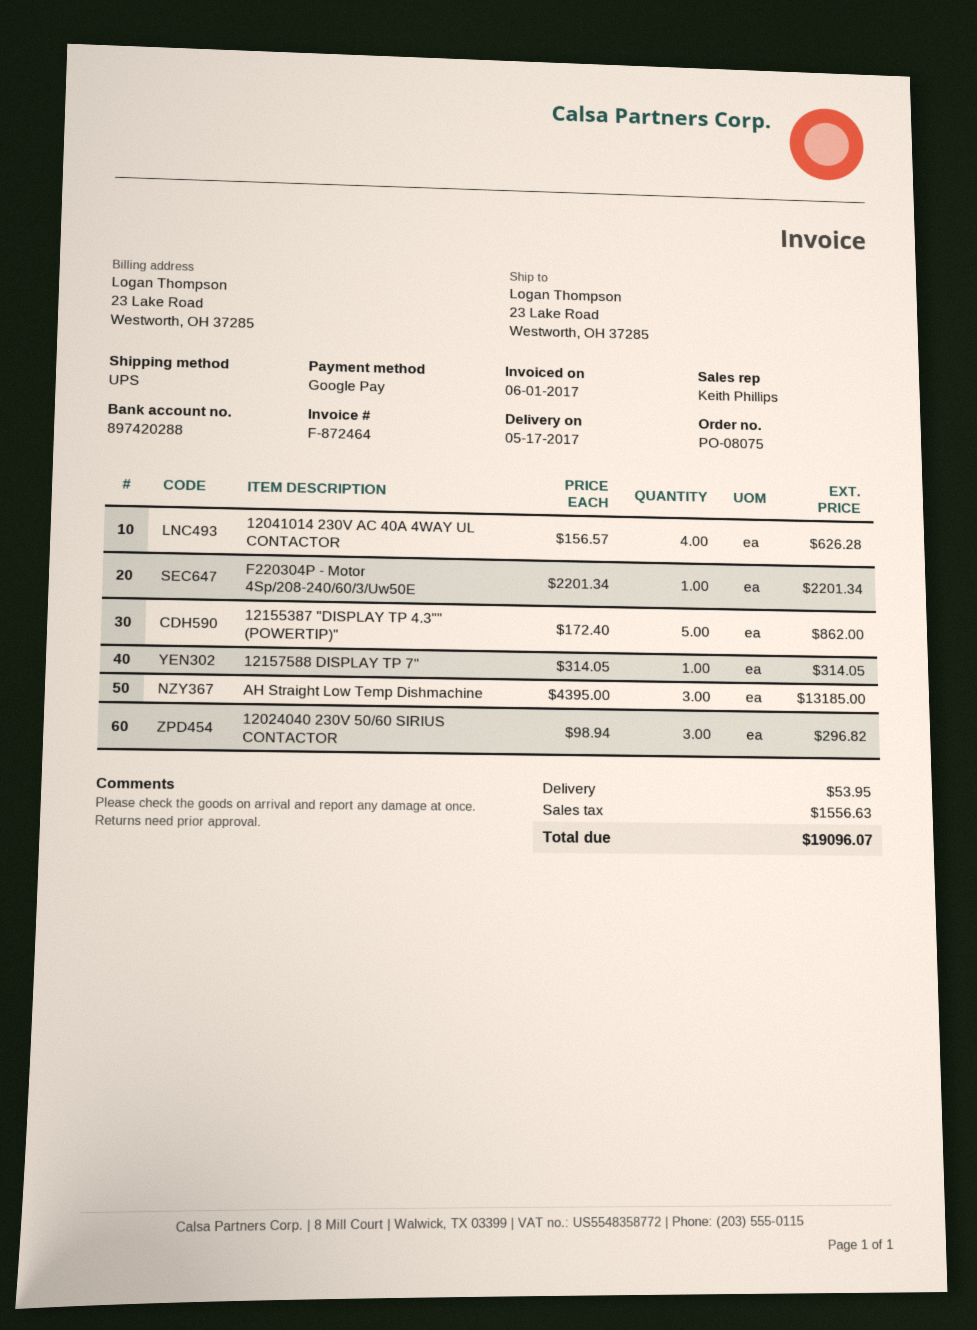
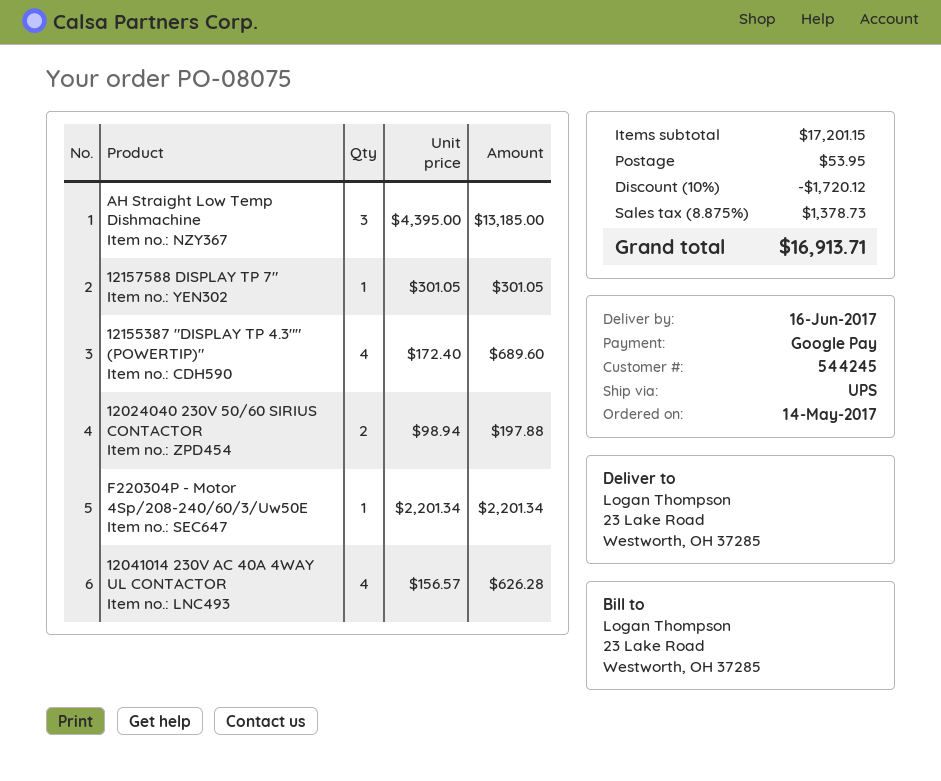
delivery date: 2017-05-17 -> 2017-06-16
12155387 "DISPLAY TP 4.3"" (POWERTIP)": 5 x 172.40 = 862.00 -> 4 x 172.40 = 689.60
12157588 DISPLAY TP 7": 1 x 314.05 = 314.05 -> 1 x 301.05 = 301.05
12024040 230V 50/60 SIRIUS CONTACTOR: 3 x 98.94 = 296.82 -> 2 x 98.94 = 197.88
discount: none -> 10% = 1720.12
tax: 1556.63 -> 1378.73
total: 19096.07 -> 16913.71

